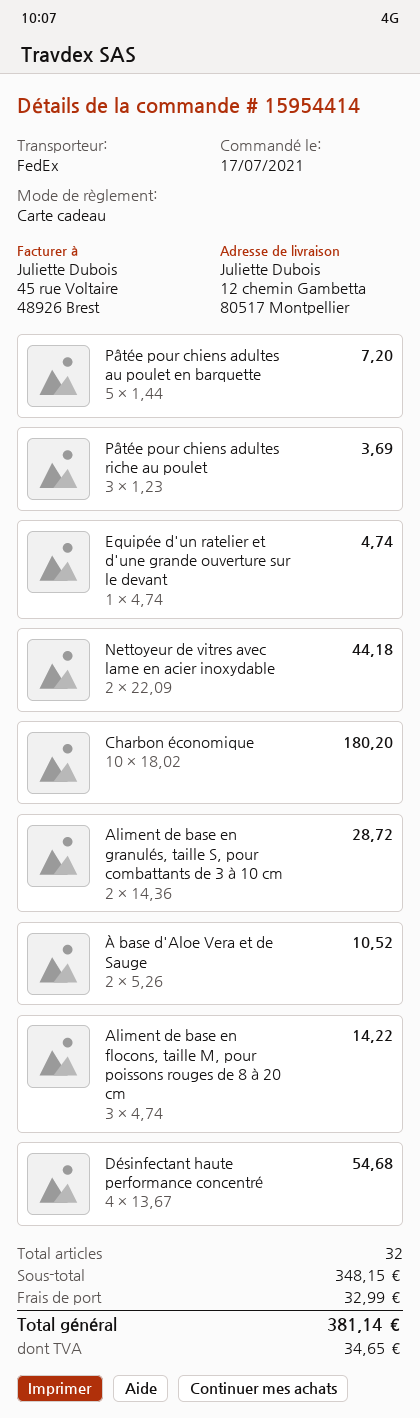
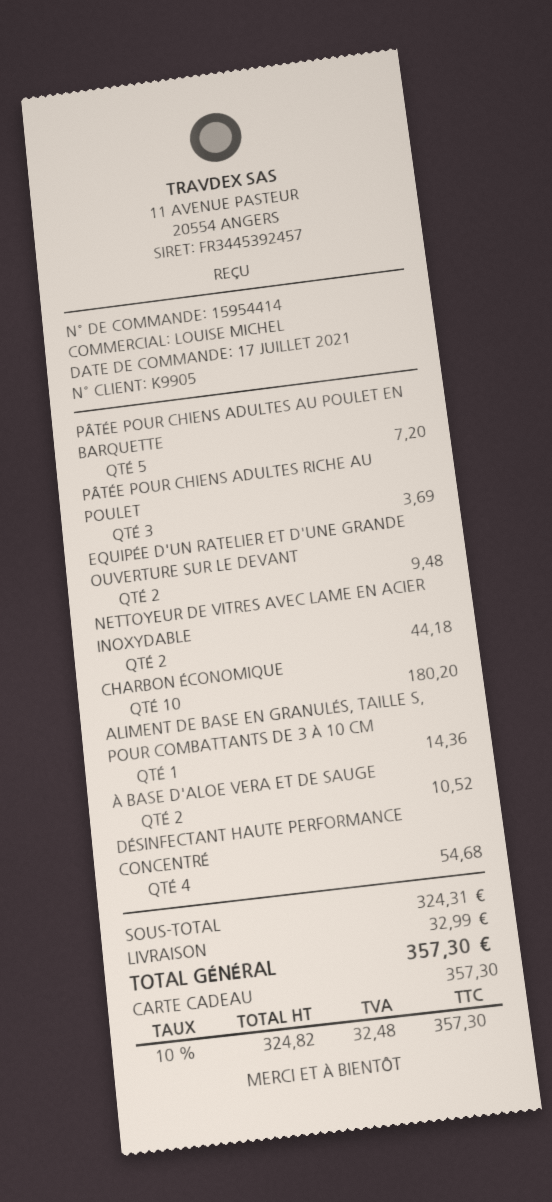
Equipée d'un ratelier et d'une grande ouverture sur le devant: 1 for 4.74 -> 2 for 9.48
Aliment de base en granulés, taille S, pour combattants de 3 à 10 cm: 2 for 28.72 -> 1 for 14.36
Aliment de base en flocons, taille M, pour poissons rouges de 8 à 20 cm: 3 for 14.22 -> none
subtotal: 348.15 -> 324.31
tax: 34.65 -> 32.48
total: 381.14 -> 357.30

